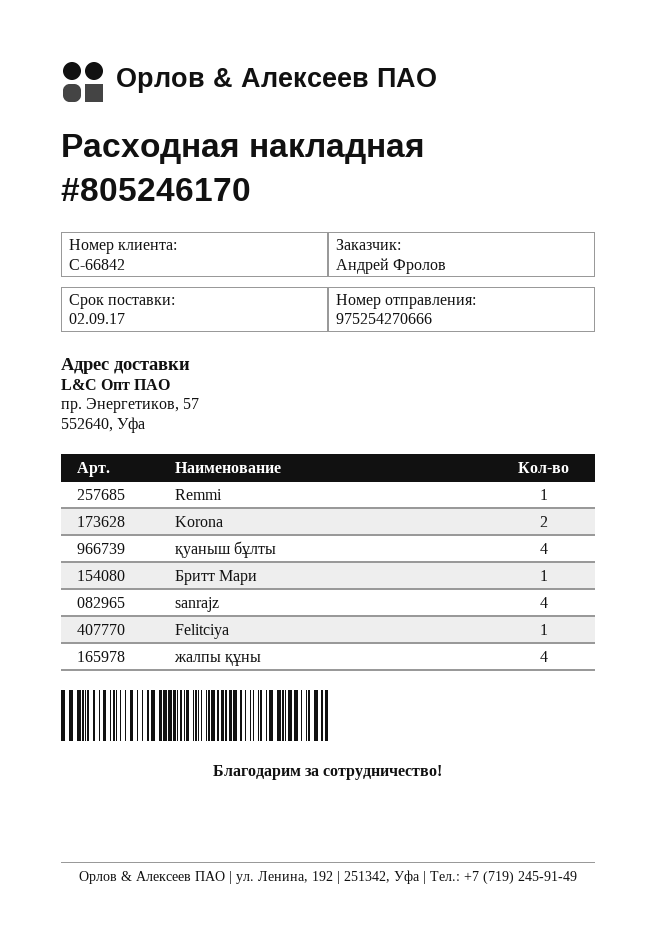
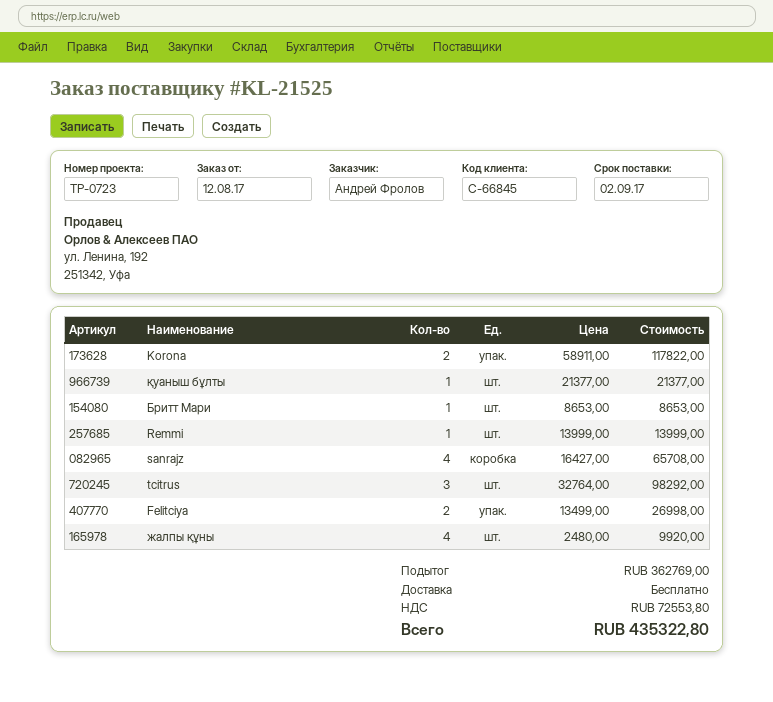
customer number: C-66842 -> C-66845
қуаныш бұлты: 4 -> 1
Felitciya: 1 -> 2
tcitrus: none -> 3

